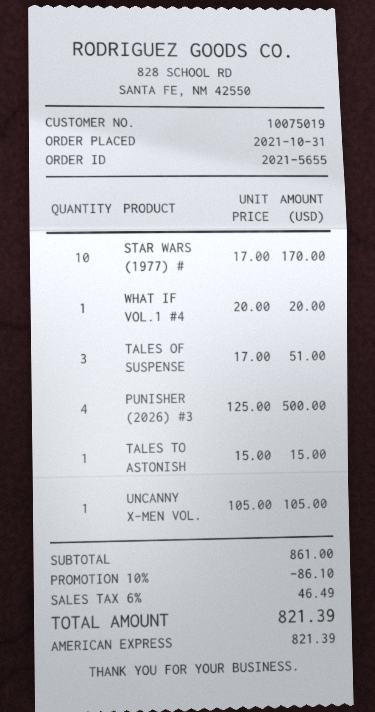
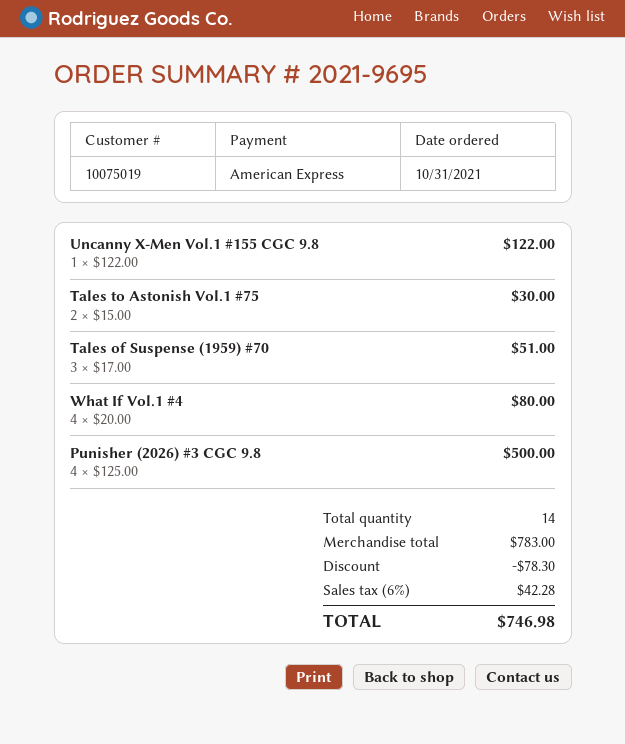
order number: 2021-5655 -> 2021-9695
STAR WARS (1977) #: 10 x 17.00 = 170.00 -> none
WHAT IF VOL.1 #4: 1 x 20.00 = 20.00 -> 4 x 20.00 = 80.00
TALES TO ASTONISH: 1 x 15.00 = 15.00 -> 2 x 15.00 = 30.00
UNCANNY X-MEN VOL.: 1 x 105.00 = 105.00 -> 1 x 122.00 = 122.00
subtotal: 861.00 -> 783.00
discount: 86.10 -> 78.30
tax: 6% = 46.49 -> 6% = 42.28
total: 821.39 -> 746.98

